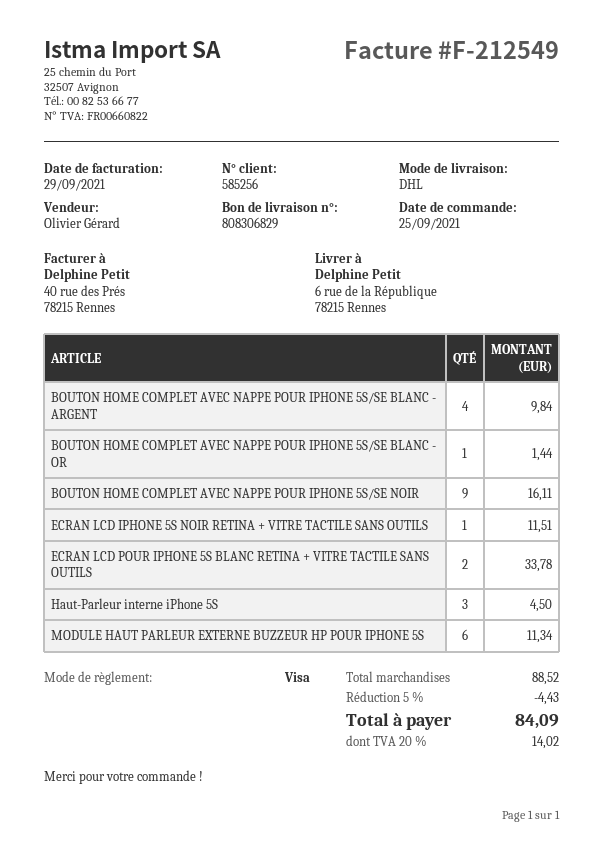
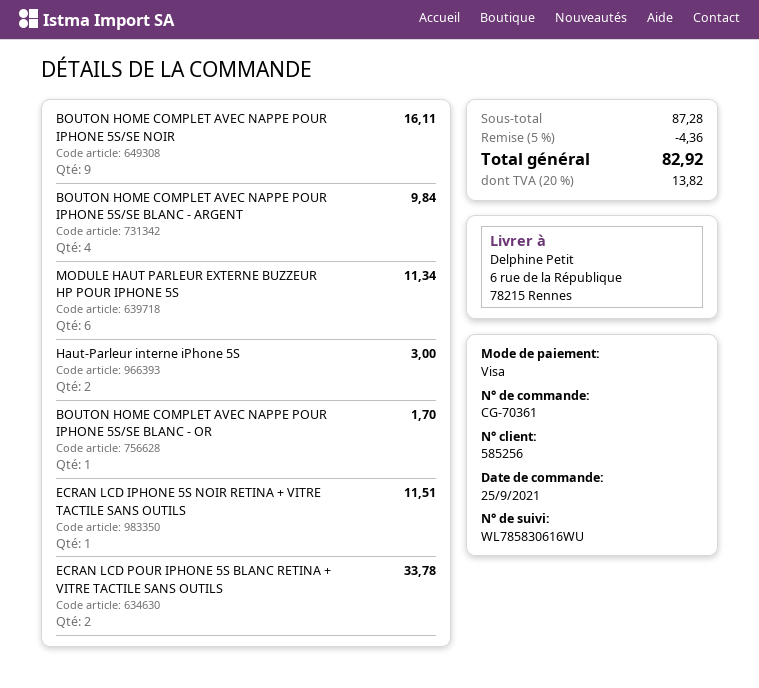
BOUTON HOME COMPLET AVEC NAPPE POUR IPHONE 5S/SE BLANC - OR: 1 for 1.44 -> 1 for 1.70
Haut-Parleur interne iPhone 5S: 3 for 4.50 -> 2 for 3.00
subtotal: 88.52 -> 87.28
discount: 5% = 4.43 -> 5% = 4.36
tax: 20% = 14.02 -> 20% = 13.82
total: 84.09 -> 82.92

